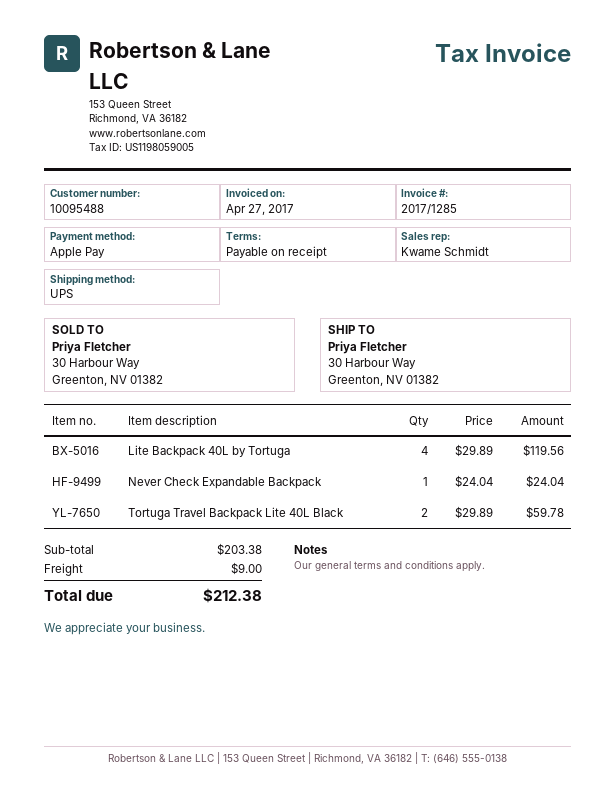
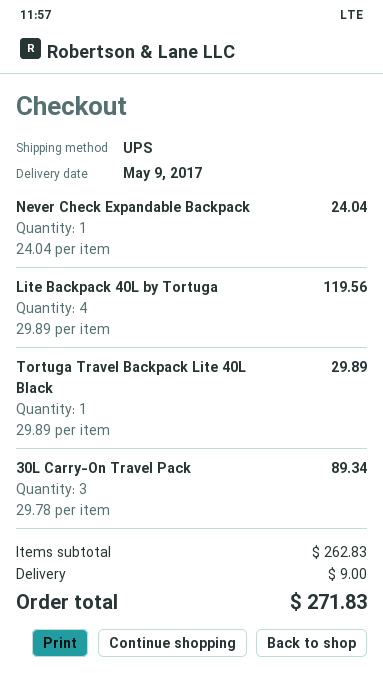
Tortuga Travel Backpack Lite 40L Black: 2 x 29.89 = 59.78 -> 1 x 29.89 = 29.89
30L Carry-On Travel Pack: none -> 3 x 29.78 = 89.34
subtotal: 203.38 -> 262.83
total: 212.38 -> 271.83

